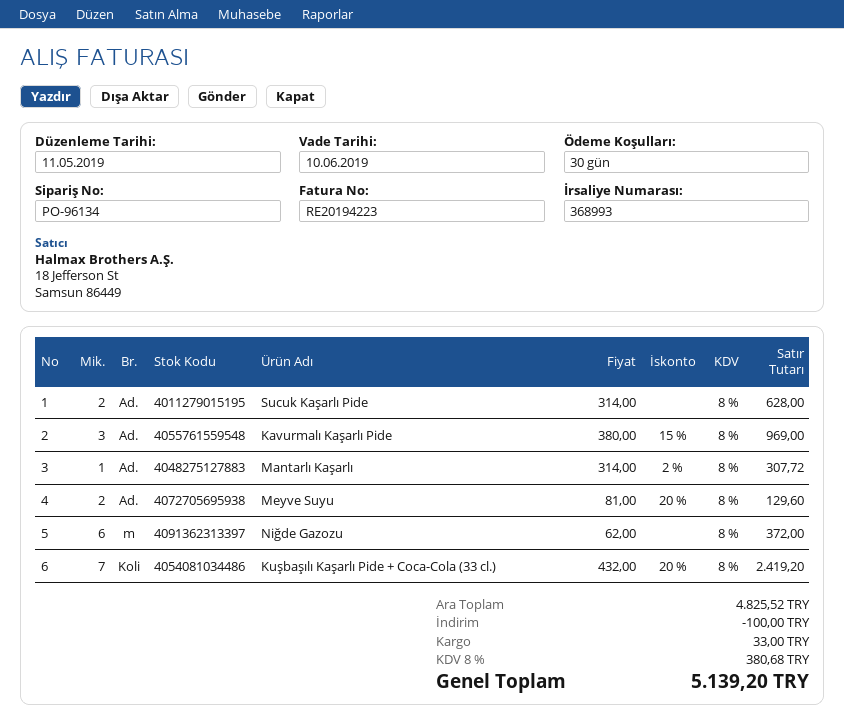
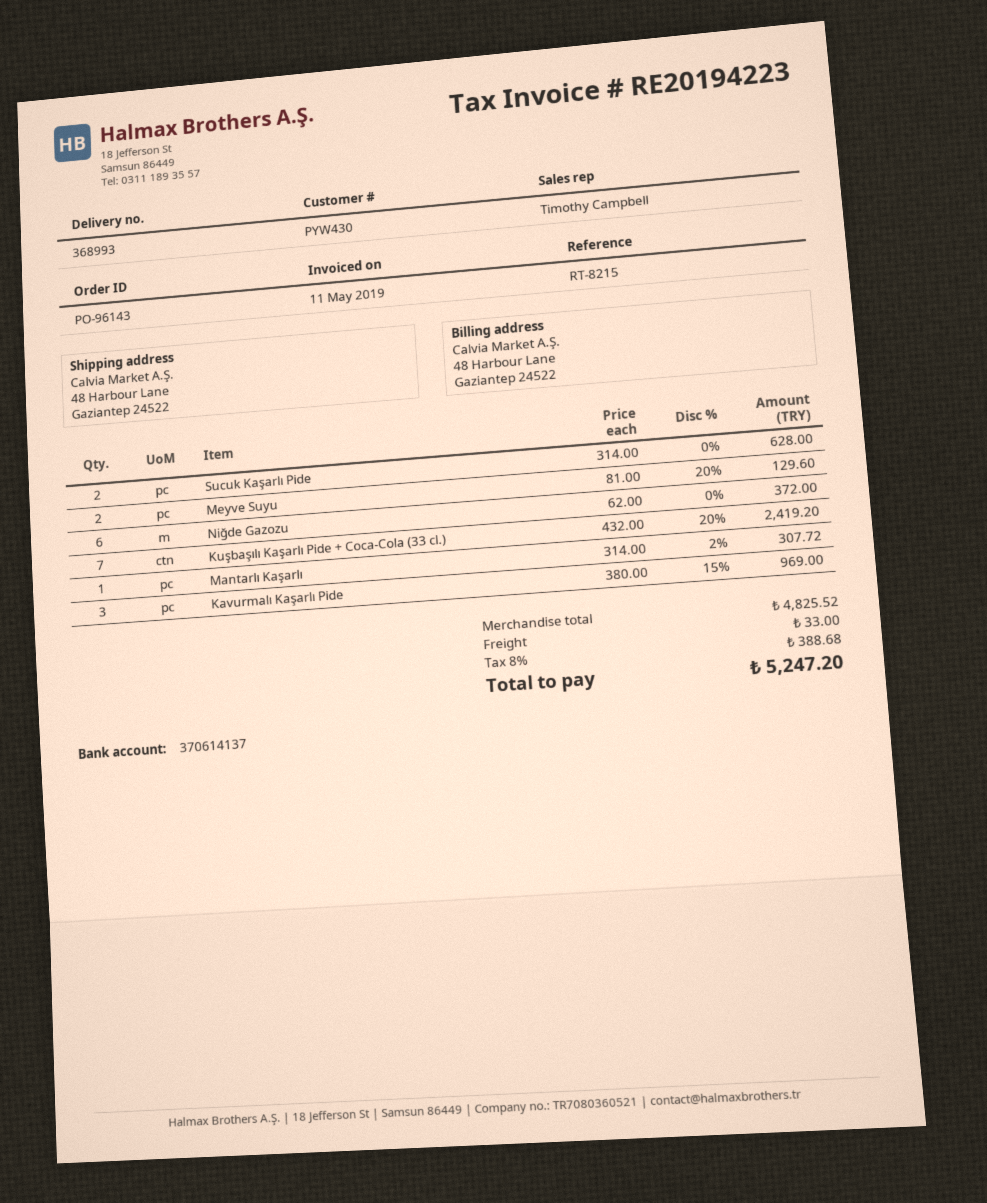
order number: PO-96134 -> PO-96143
discount: 100.00 -> none
tax: 8% = 380.68 -> 8% = 388.68
total: 5139.20 -> 5247.20

